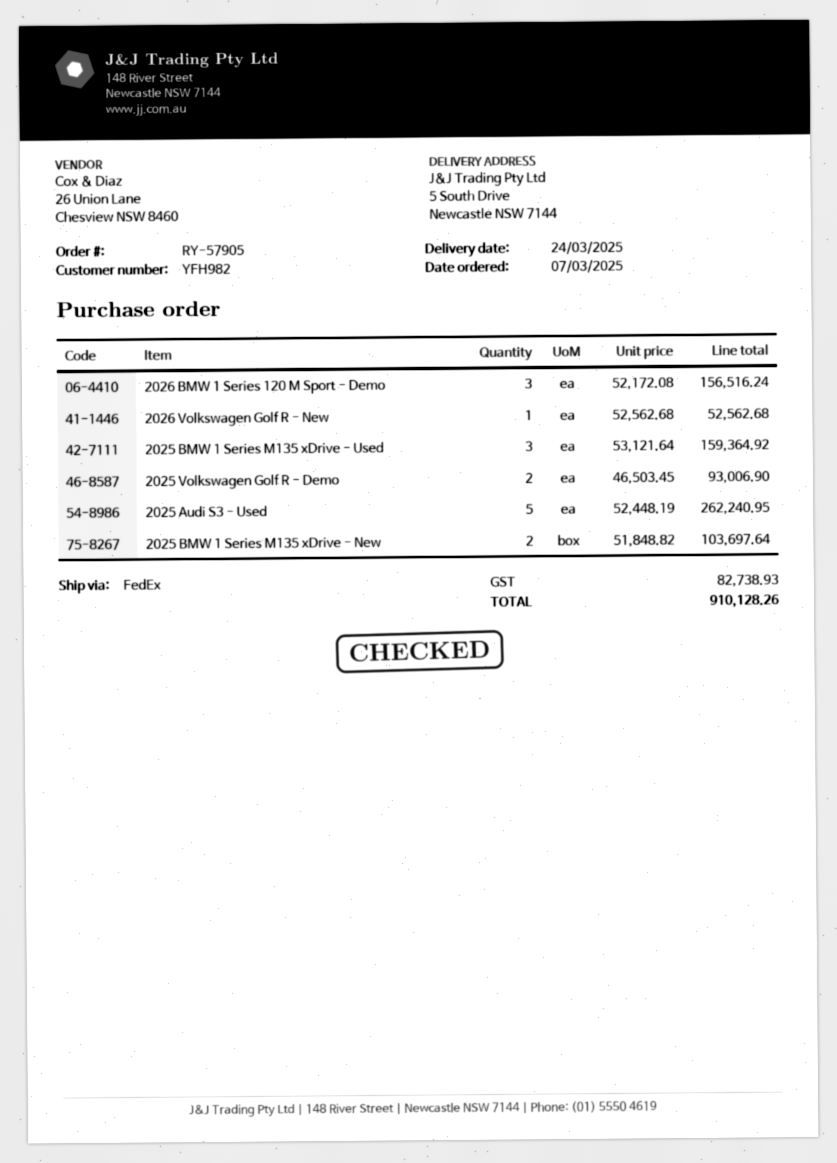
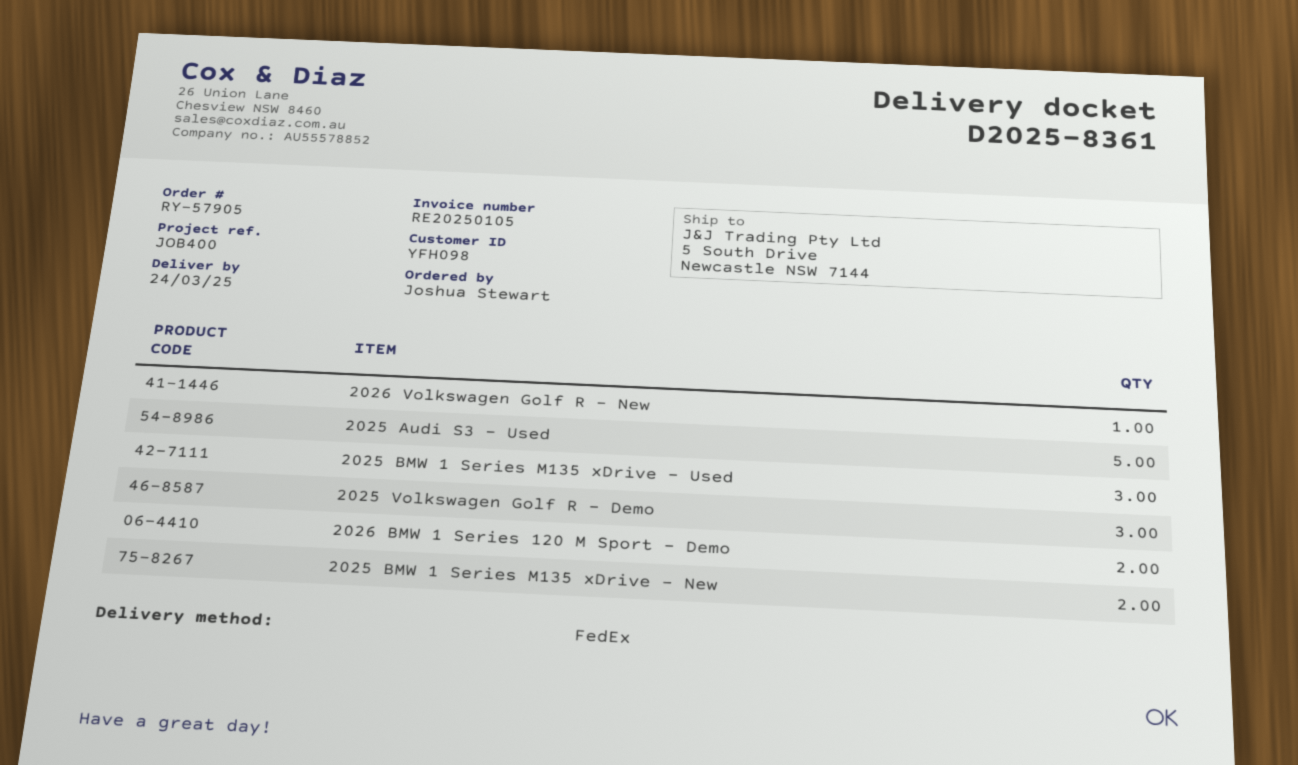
customer number: YFH982 -> YFH098
2026 BMW 1 Series 120 M Sport - Demo: 3 -> 2
2025 Volkswagen Golf R - Demo: 2 -> 3

